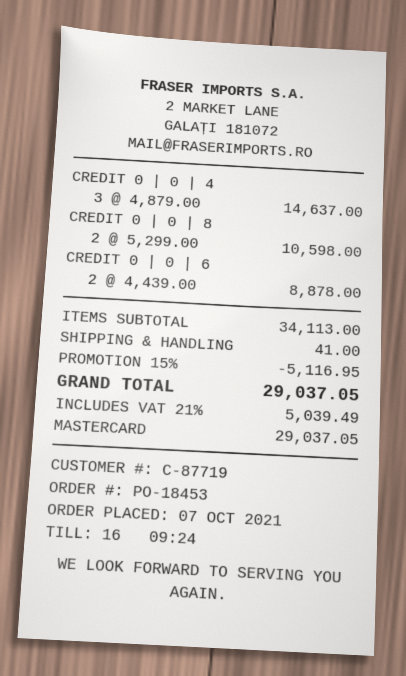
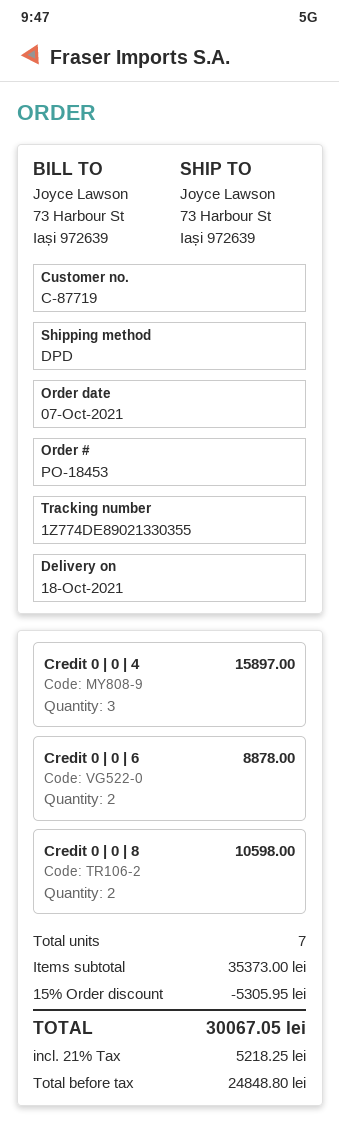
CREDIT 0 | 0 | 4: 3 for 14637.00 -> 3 for 15897.00
subtotal: 34113.00 -> 35373.00
discount: 15% = 5116.95 -> 15% = 5305.95
shipping: 41.00 -> none
tax: 21% = 5039.49 -> 21% = 5218.25
total: 29037.05 -> 30067.05

